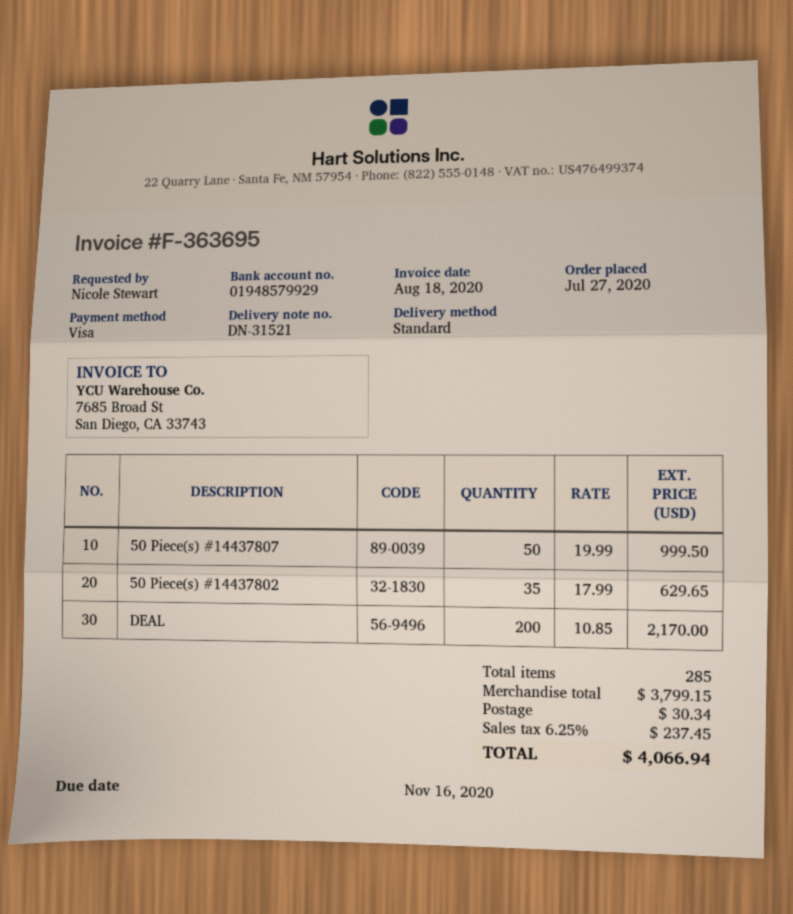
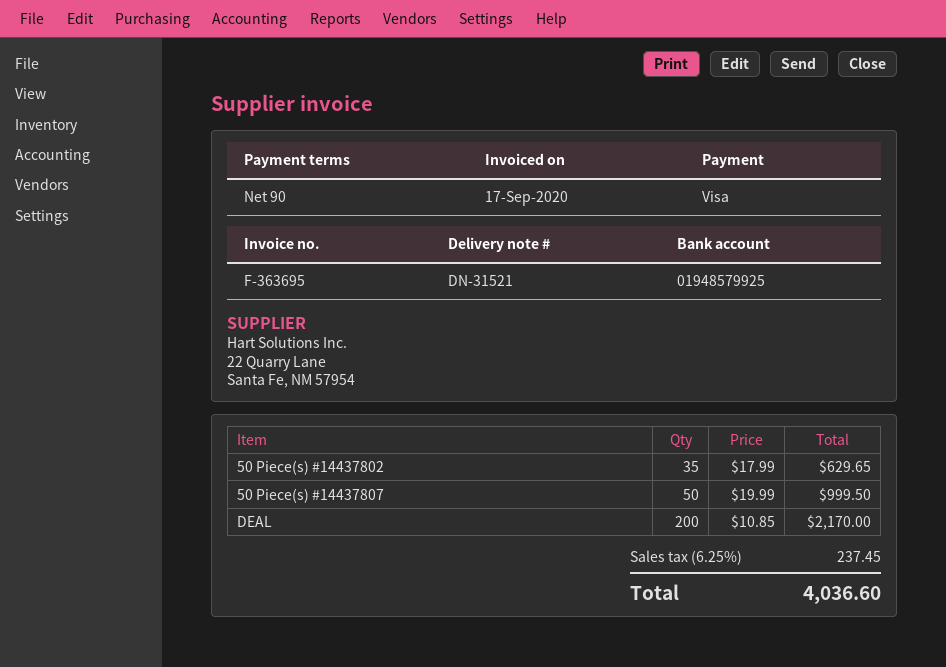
invoice date: 2020-08-18 -> 2020-09-17
bank account: 01948579929 -> 01948579925
shipping: 30.34 -> none
total: 4066.94 -> 4036.60

